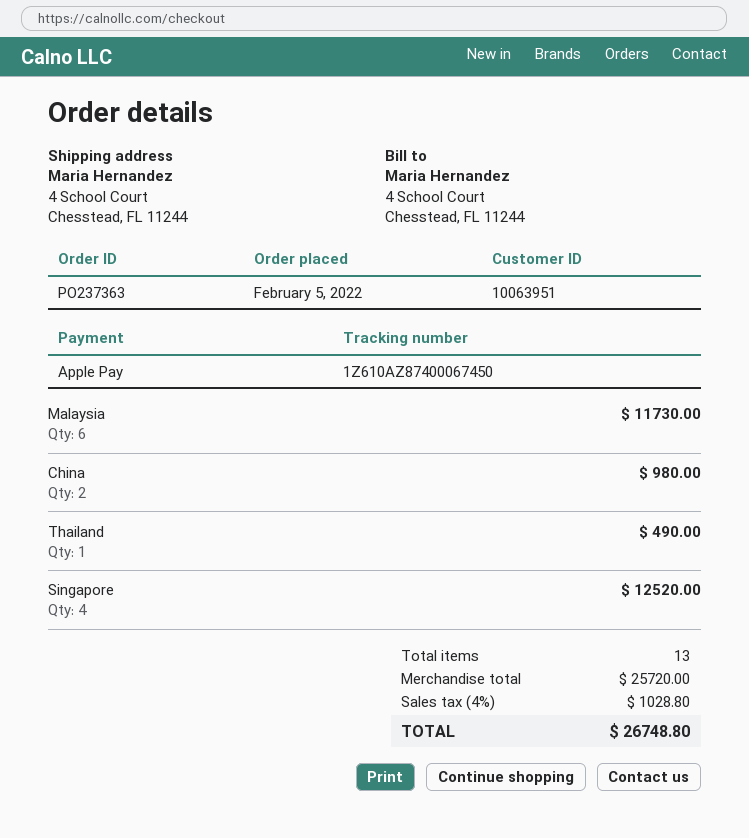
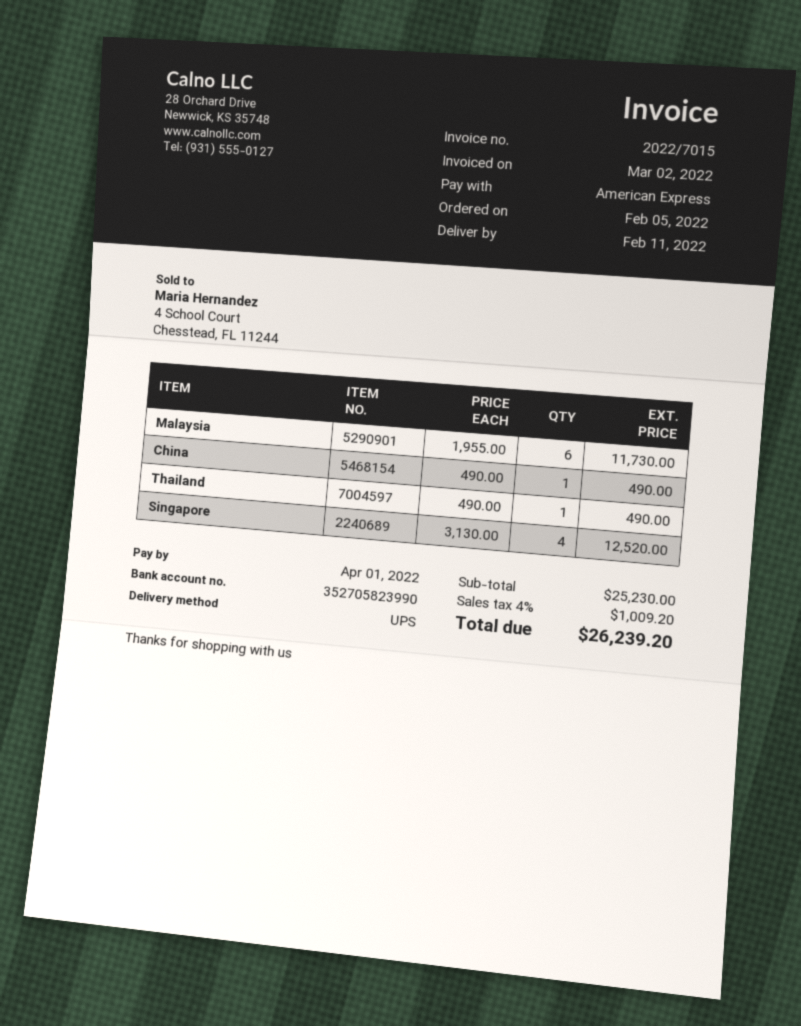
payment method: Apple Pay -> American Express
China: 2 for 980.00 -> 1 for 490.00
subtotal: 25720.00 -> 25230.00
tax: 4% = 1028.80 -> 4% = 1009.20
total: 26748.80 -> 26239.20

